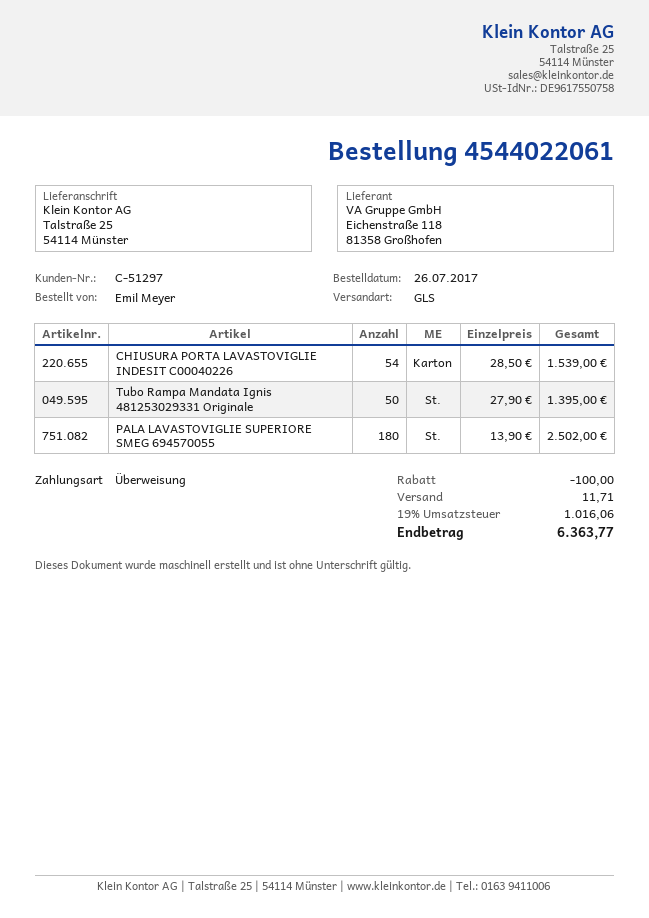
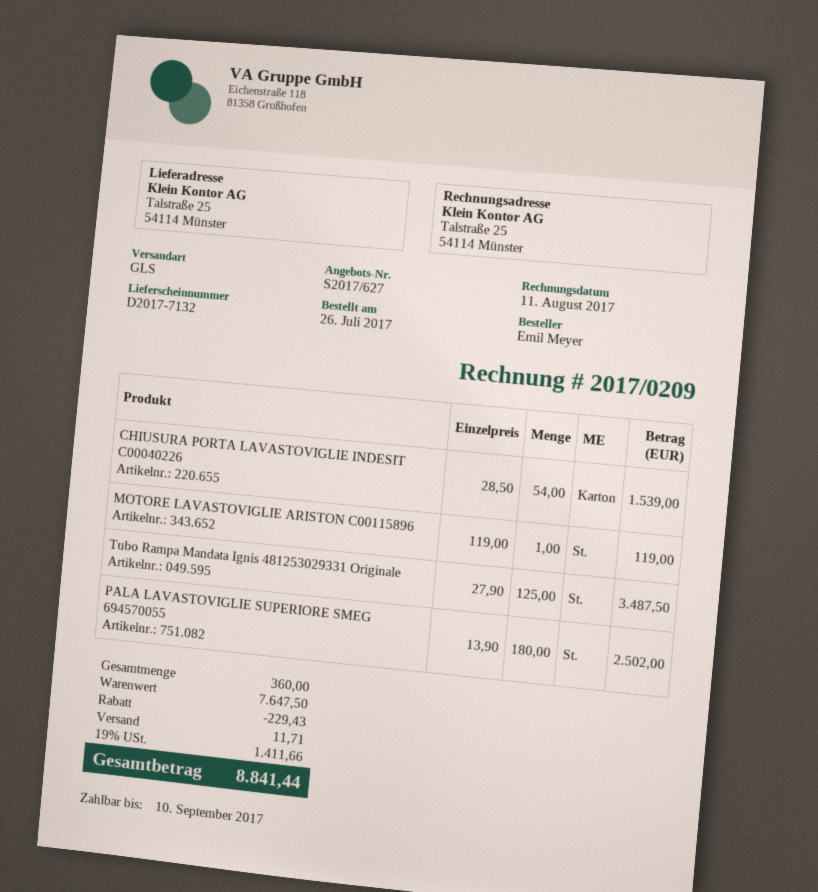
Tubo Rampa Mandata Ignis 481253029331 Originale: 50 x 27.90 = 1395.00 -> 125 x 27.90 = 3487.50
MOTORE LAVASTOVIGLIE ARISTON C00115896: none -> 1 x 119.00 = 119.00
discount: 100.00 -> 229.43
tax: 19% = 1016.06 -> 19% = 1411.66
total: 6363.77 -> 8841.44

